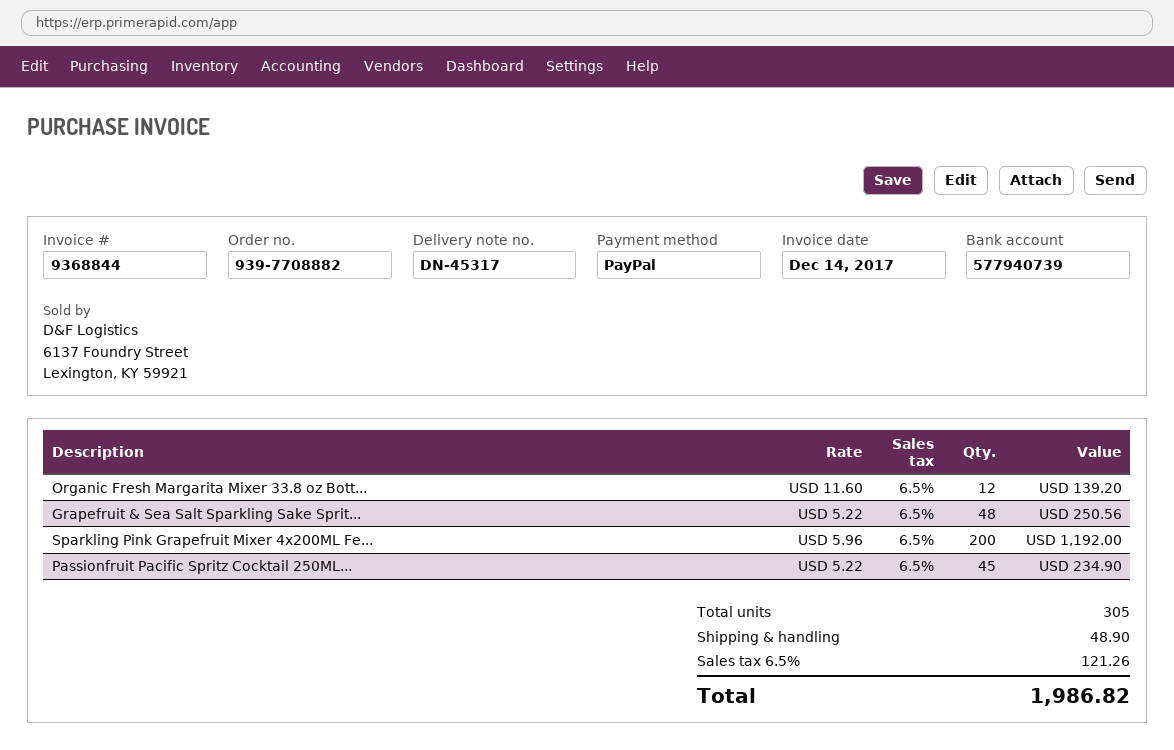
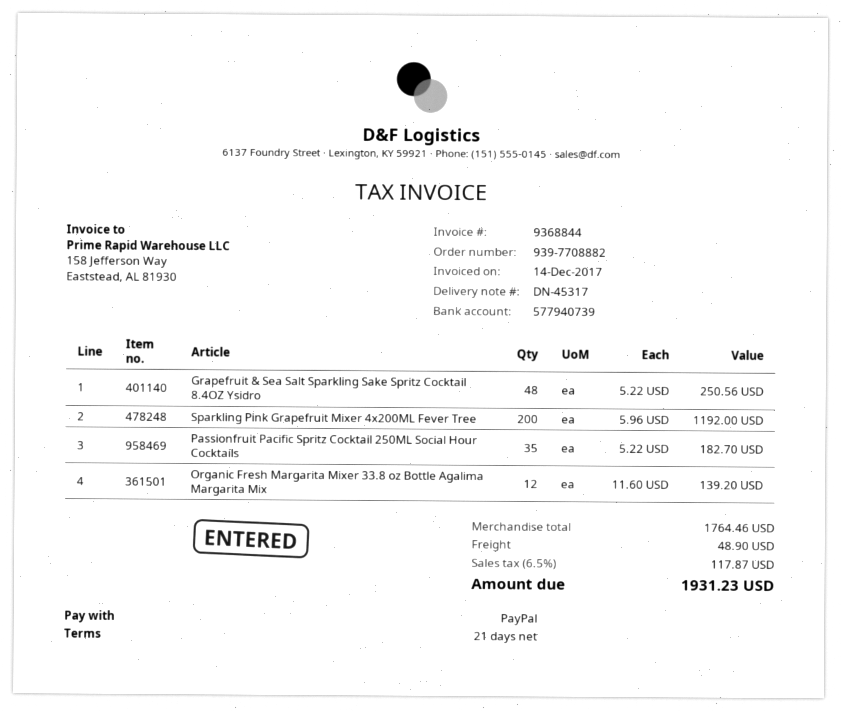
Passionfruit Pacific Spritz Cocktail 250ML...: 45 x 5.22 = 234.90 -> 35 x 5.22 = 182.70
tax: 6.5% = 121.26 -> 6.5% = 117.87
total: 1986.82 -> 1931.23

